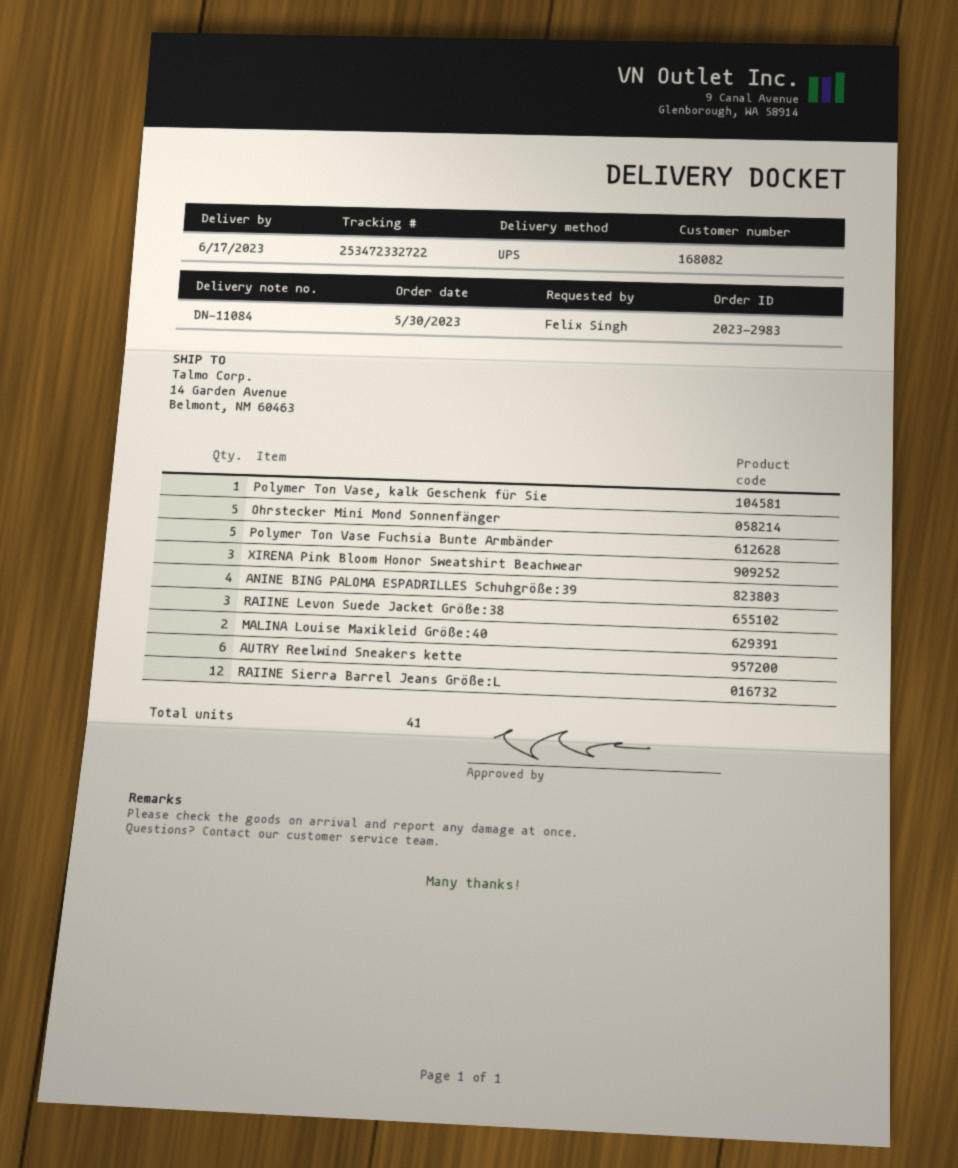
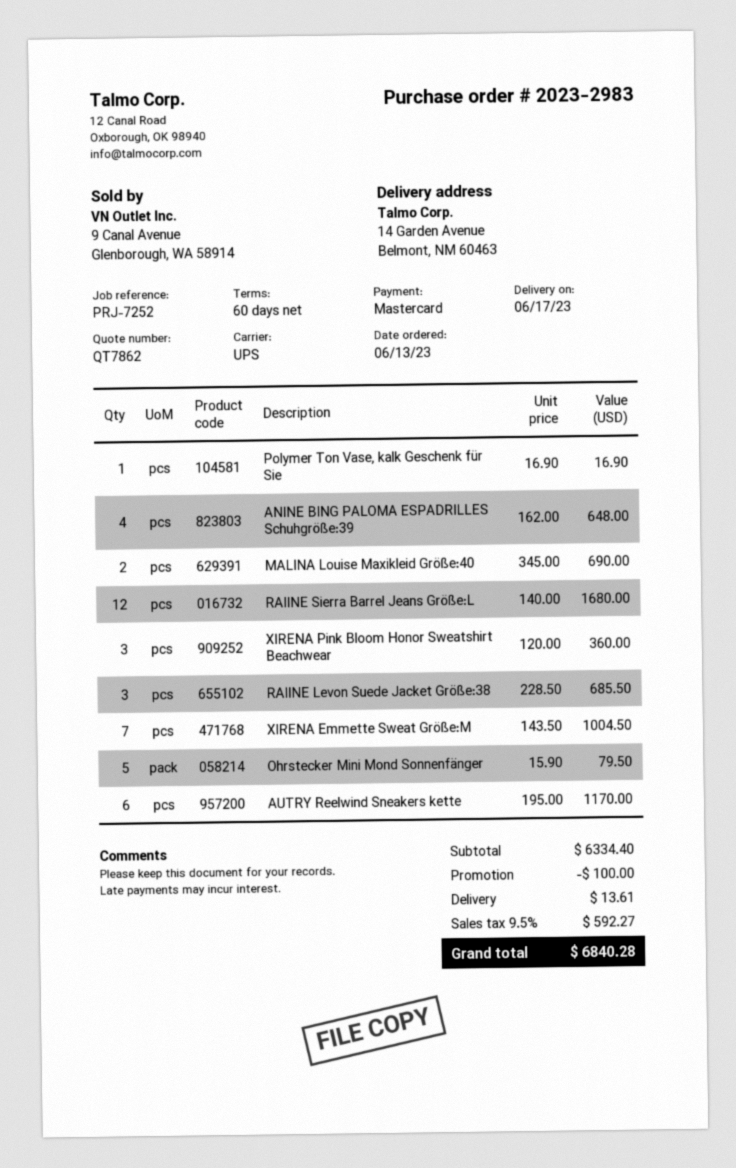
order date: 2023-05-30 -> 2023-06-13
Polymer Ton Vase Fuchsia Bunte Armbänder: 5 -> none
XIRENA Emmette Sweat Größe:M: none -> 7

